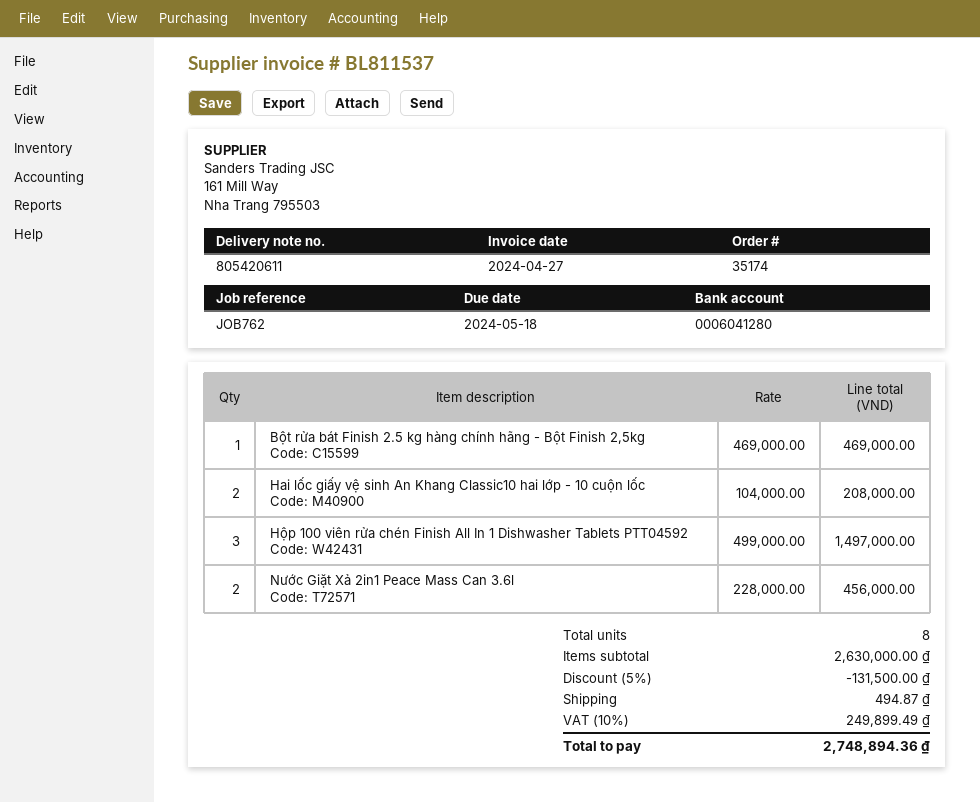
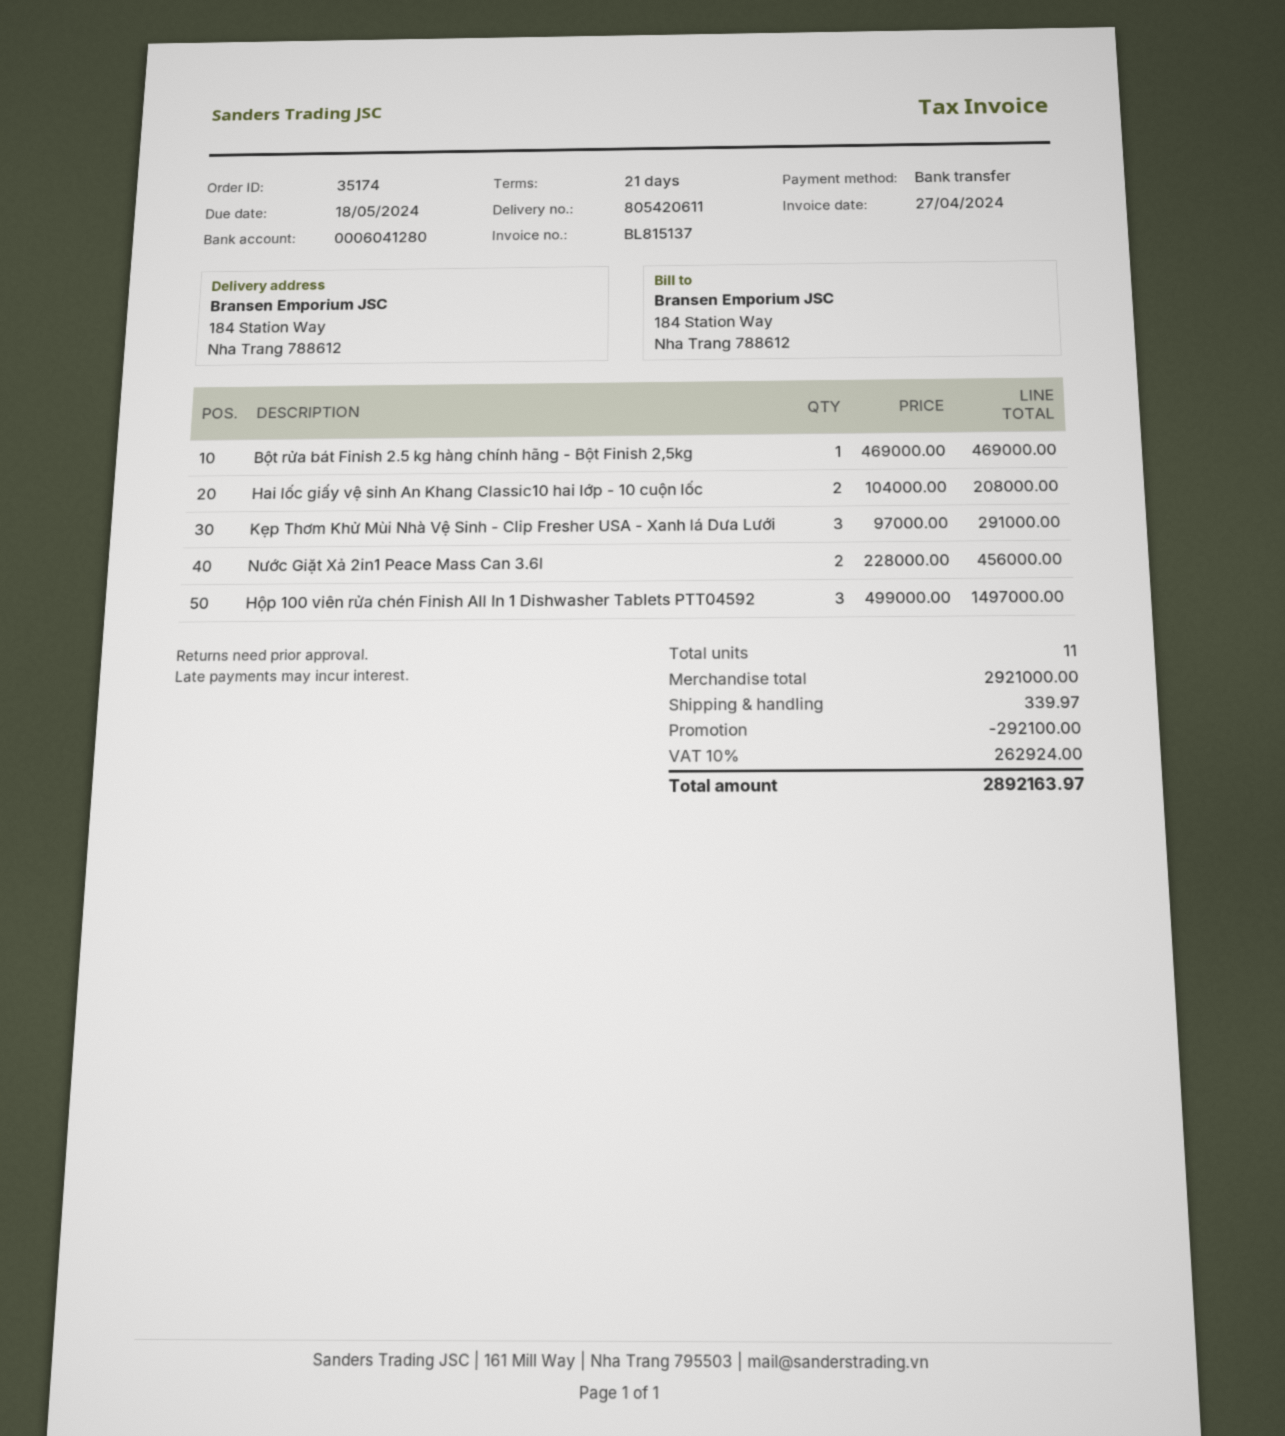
invoice number: BL811537 -> BL815137
Kẹp Thơm Khử Mùi Nhà Vệ Sinh - Clip Fresher USA - Xanh lá Dưa Lưới: none -> 3 x 97000.00 = 291000.00
total quantity: 8 -> 11
subtotal: 2630000.00 -> 2921000.00
discount: 131500.00 -> 292100.00
shipping: 494.87 -> 339.97
tax: 10% = 249899.49 -> 10% = 262924.00
total: 2748894.36 -> 2892163.97

